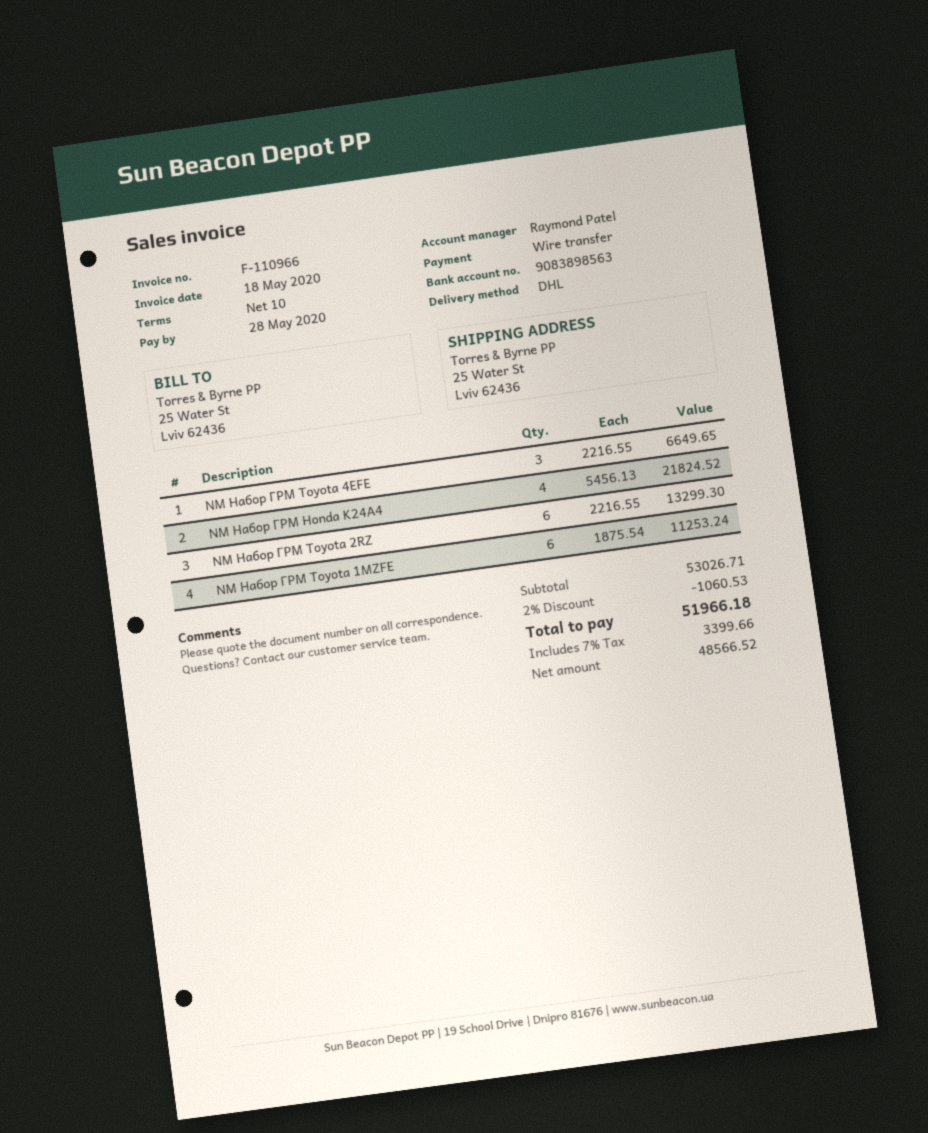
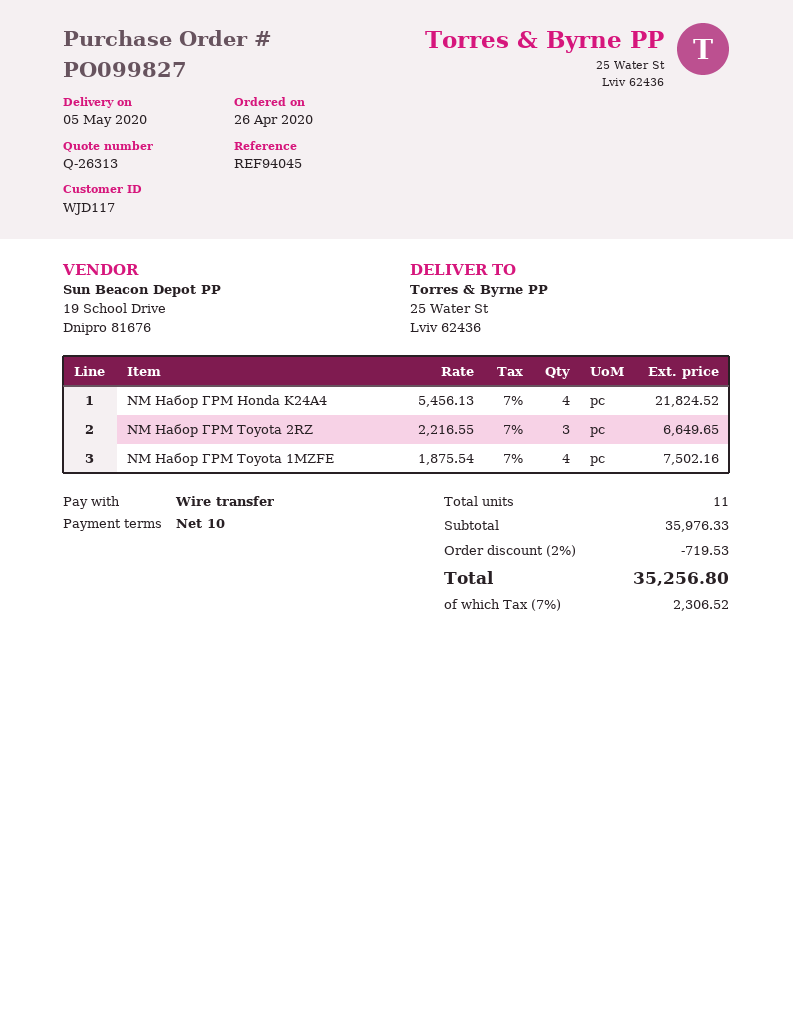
NM Набор ГРМ Toyota 4EFE: 3 x 2216.55 = 6649.65 -> none
NM Набор ГРМ Toyota 2RZ: 6 x 2216.55 = 13299.30 -> 3 x 2216.55 = 6649.65
NM Набор ГРМ Toyota 1MZFE: 6 x 1875.54 = 11253.24 -> 4 x 1875.54 = 7502.16
subtotal: 53026.71 -> 35976.33
discount: 2% = 1060.53 -> 2% = 719.53
tax: 7% = 3399.66 -> 7% = 2306.52
total: 51966.18 -> 35256.80

